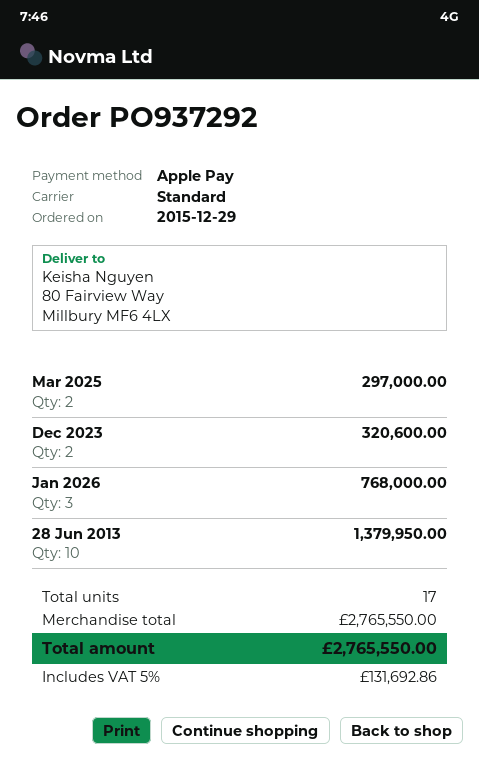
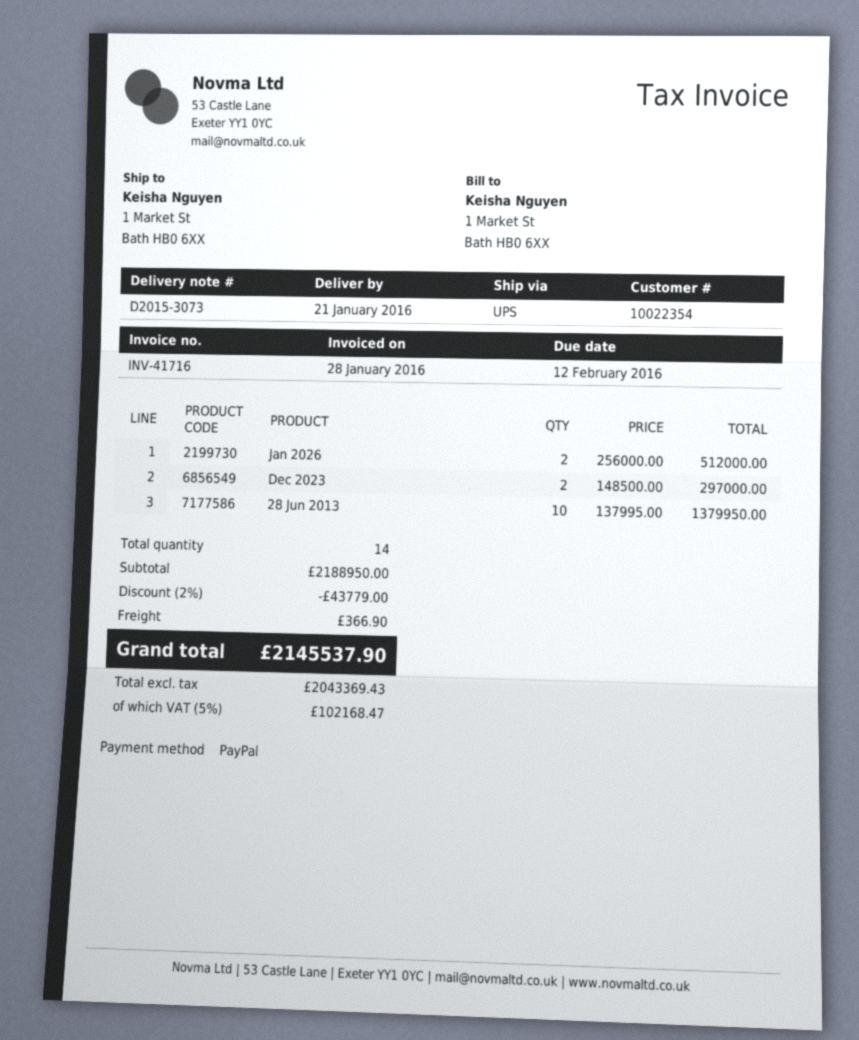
payment method: Apple Pay -> PayPal
shipping method: standard -> UPS
ship to: 80 Fairview Way, Millbury MF6 4LX -> 1 Market St, Bath HB0 6XX
Mar 2025: 2 for 297000.00 -> none
Dec 2023: 2 for 320600.00 -> 2 for 297000.00
Jan 2026: 3 for 768000.00 -> 2 for 512000.00
total quantity: 17 -> 14
subtotal: 2765550.00 -> 2188950.00
discount: none -> 2% = 43779.00
shipping: none -> 366.90
tax: 5% = 131692.86 -> 5% = 102168.47
total: 2765550.00 -> 2145537.90

